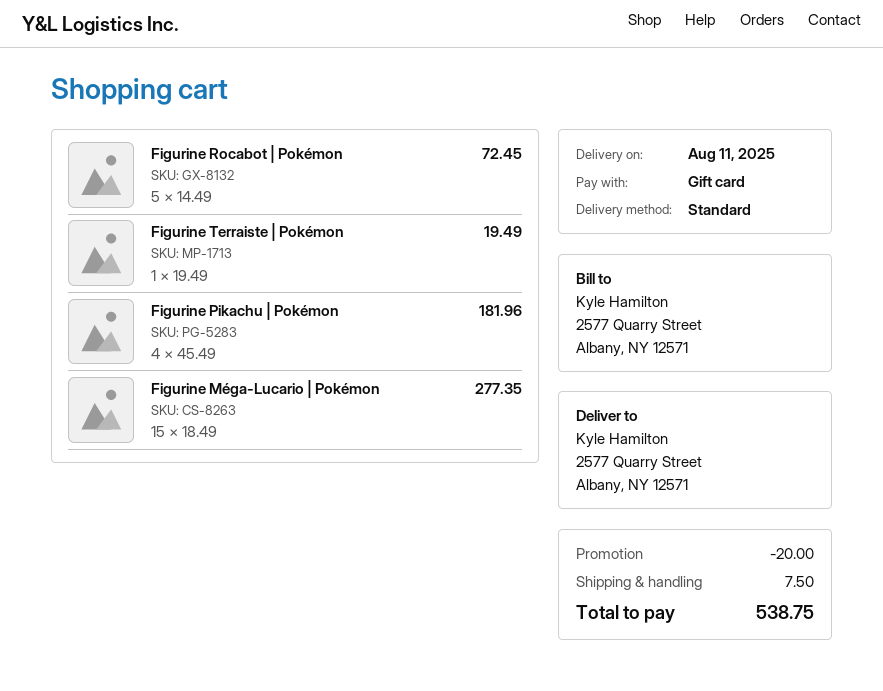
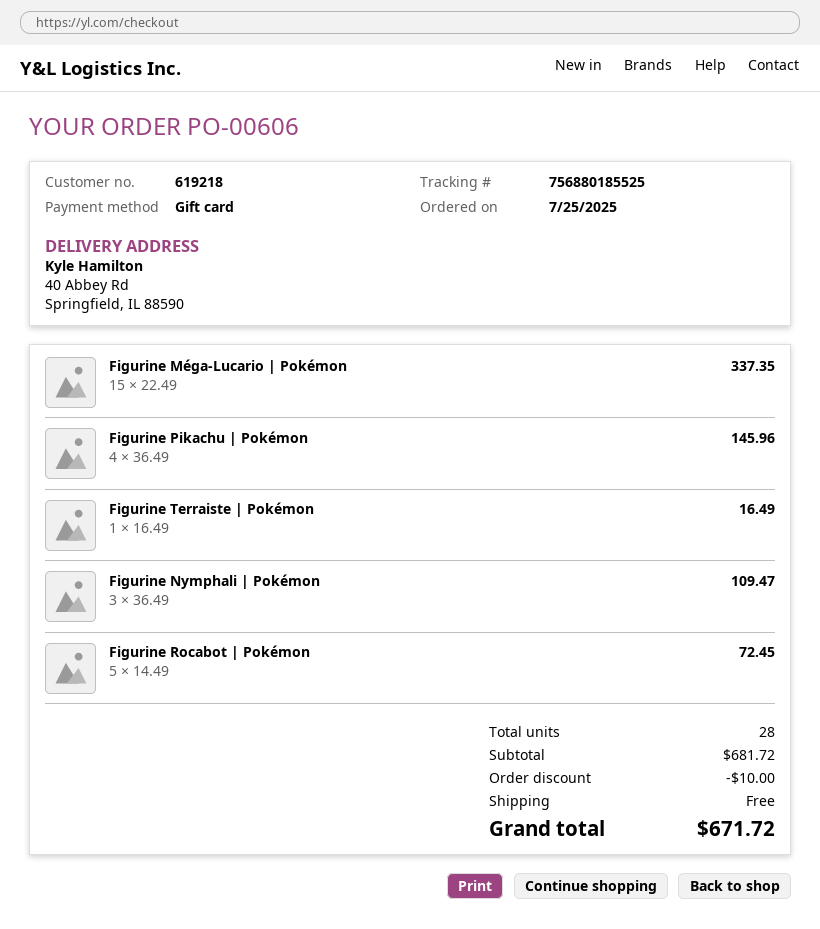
ship to: 2577 Quarry Street, Albany, NY 12571 -> 40 Abbey Rd, Springfield, IL 88590
Figurine Terraiste | Pokémon: 1 x 19.49 = 19.49 -> 1 x 16.49 = 16.49
Figurine Pikachu | Pokémon: 4 x 45.49 = 181.96 -> 4 x 36.49 = 145.96
Figurine Méga-Lucario | Pokémon: 15 x 18.49 = 277.35 -> 15 x 22.49 = 337.35
Figurine Nymphali | Pokémon: none -> 3 x 36.49 = 109.47
discount: 20.00 -> 10.00
shipping: 7.50 -> 0.00
total: 538.75 -> 671.72

